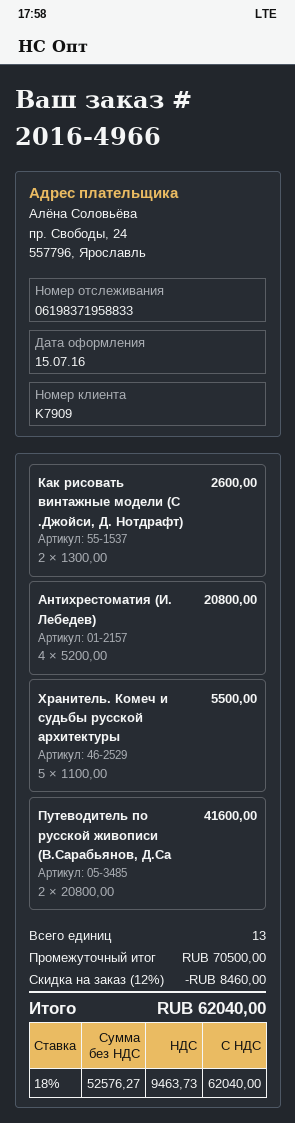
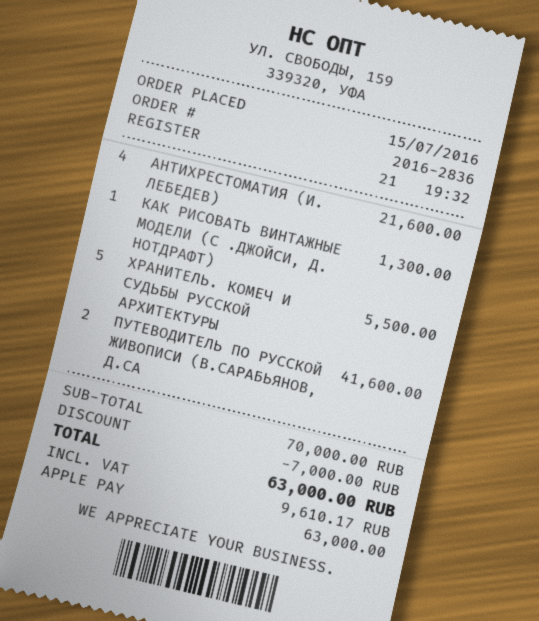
order number: 2016-4966 -> 2016-2836
Как рисовать винтажные модели (С .Джойси, Д. Нотдрафт): 2 for 2600.00 -> 1 for 1300.00
Антихрестоматия (И. Лебедев): 4 for 20800.00 -> 4 for 21600.00
subtotal: 70500.00 -> 70000.00
discount: 8460.00 -> 7000.00
tax: 9463.73 -> 9610.17
total: 62040.00 -> 63000.00

